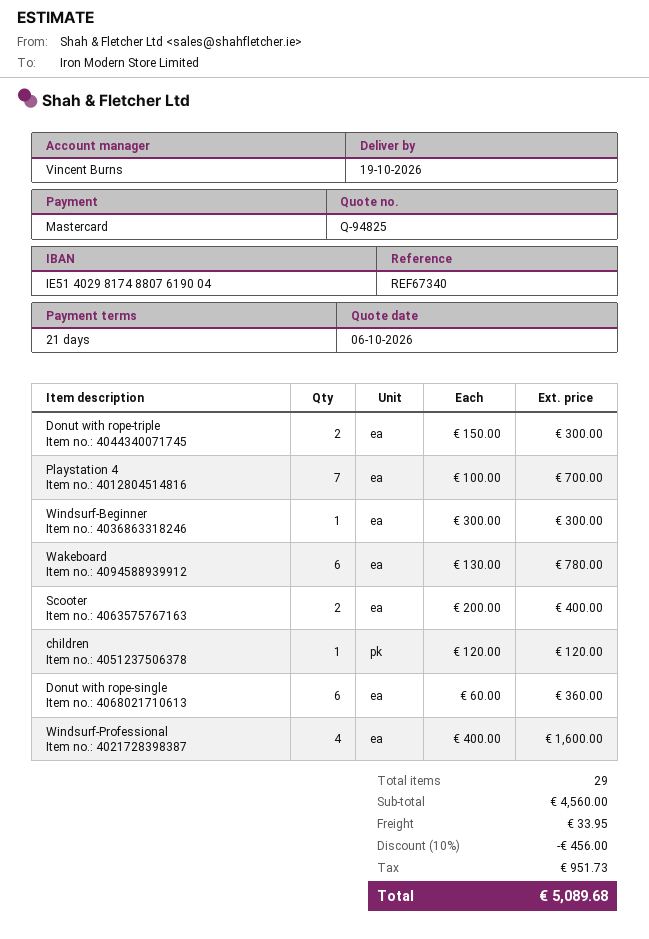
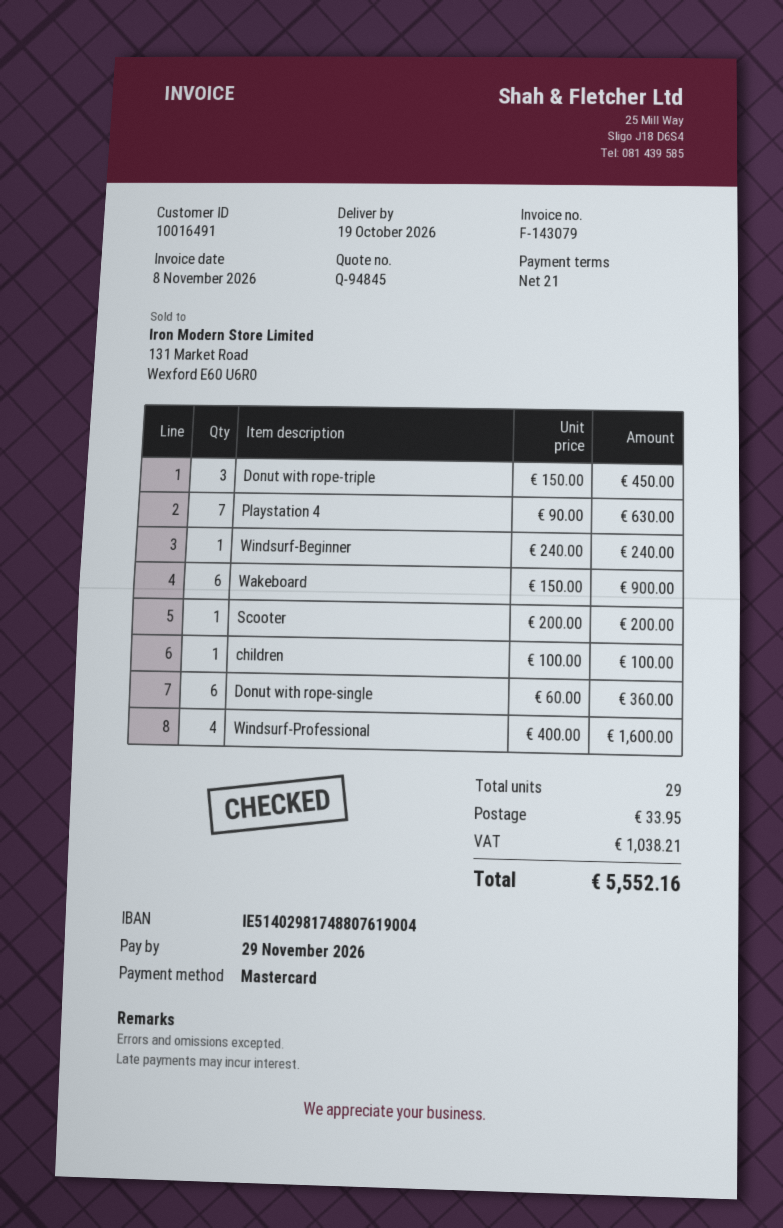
quote number: Q-94825 -> Q-94845
Donut with rope-triple: 2 x 150.00 = 300.00 -> 3 x 150.00 = 450.00
Playstation 4: 7 x 100.00 = 700.00 -> 7 x 90.00 = 630.00
Windsurf-Beginner: 1 x 300.00 = 300.00 -> 1 x 240.00 = 240.00
Wakeboard: 6 x 130.00 = 780.00 -> 6 x 150.00 = 900.00
Scooter: 2 x 200.00 = 400.00 -> 1 x 200.00 = 200.00
children: 1 x 120.00 = 120.00 -> 1 x 100.00 = 100.00
discount: 10% = 456.00 -> none
tax: 951.73 -> 1038.21
total: 5089.68 -> 5552.16

